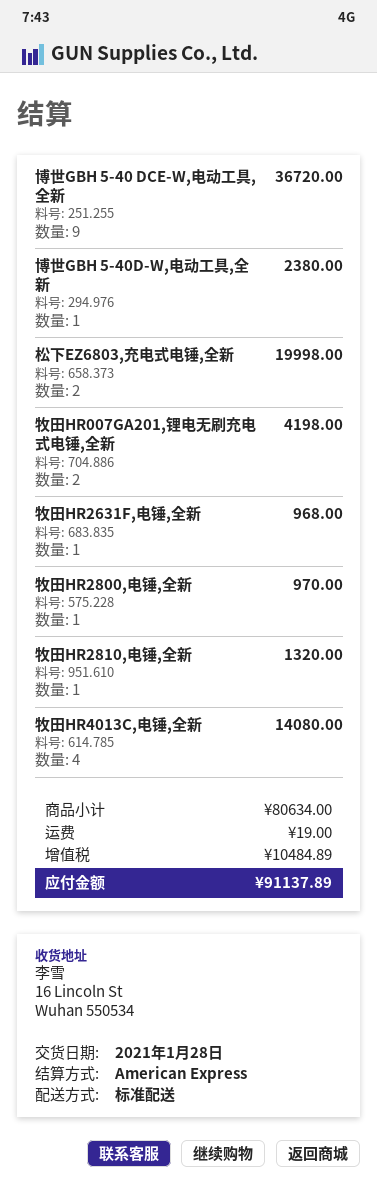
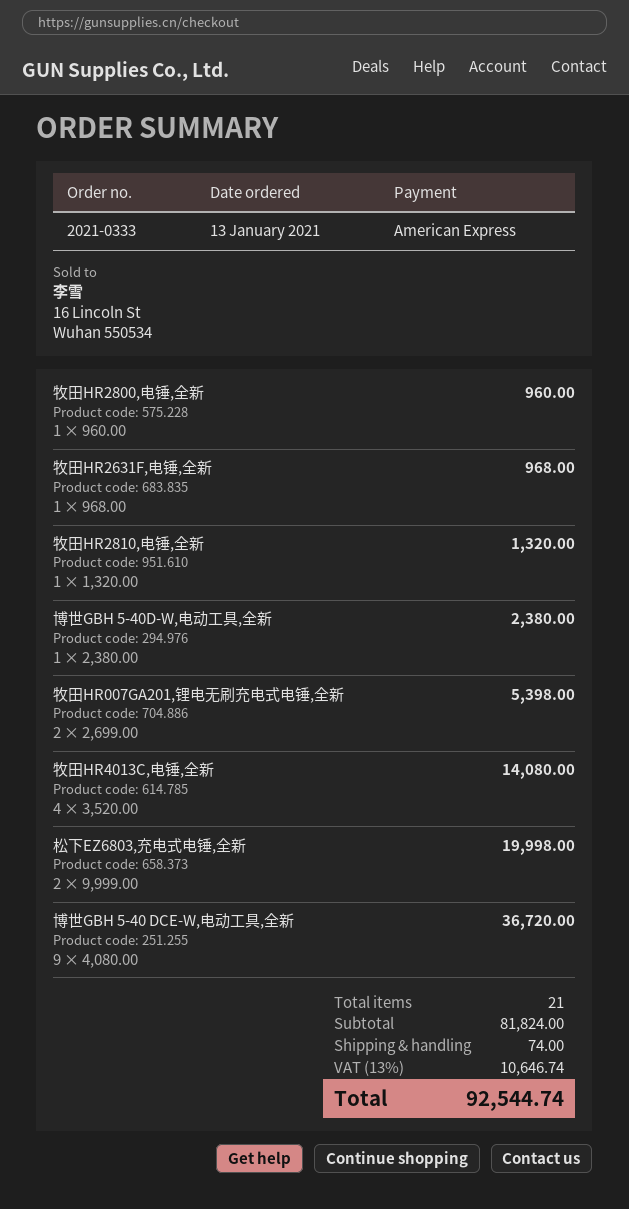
牧田HR007GA201,锂电无刷充电式电锤,全新: 2 for 4198.00 -> 2 for 5398.00
牧田HR2800,电锤,全新: 1 for 970.00 -> 1 for 960.00
subtotal: 80634.00 -> 81824.00
shipping: 19.00 -> 74.00
tax: 10484.89 -> 10646.74
total: 91137.89 -> 92544.74

